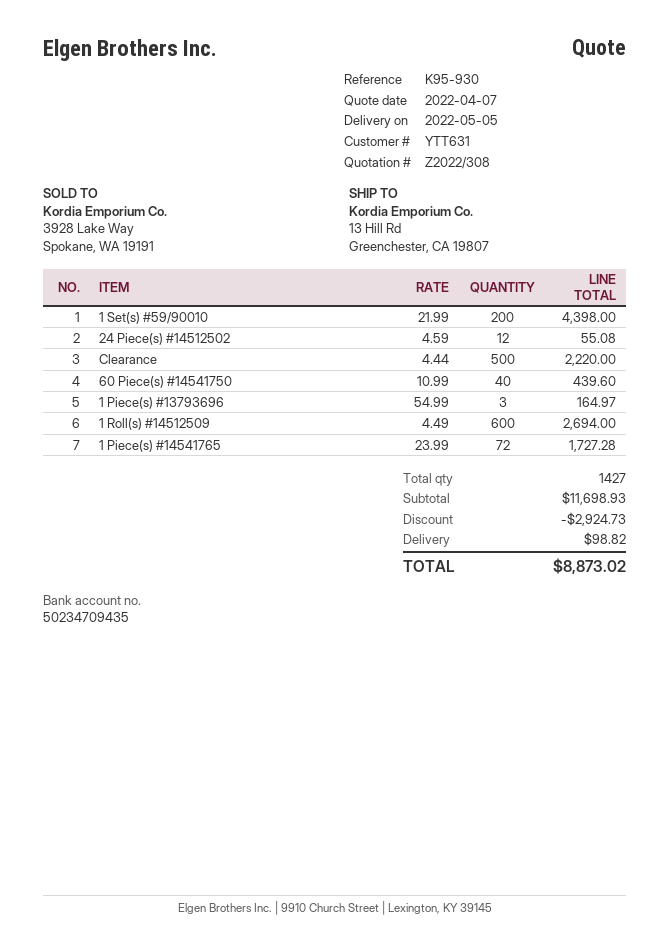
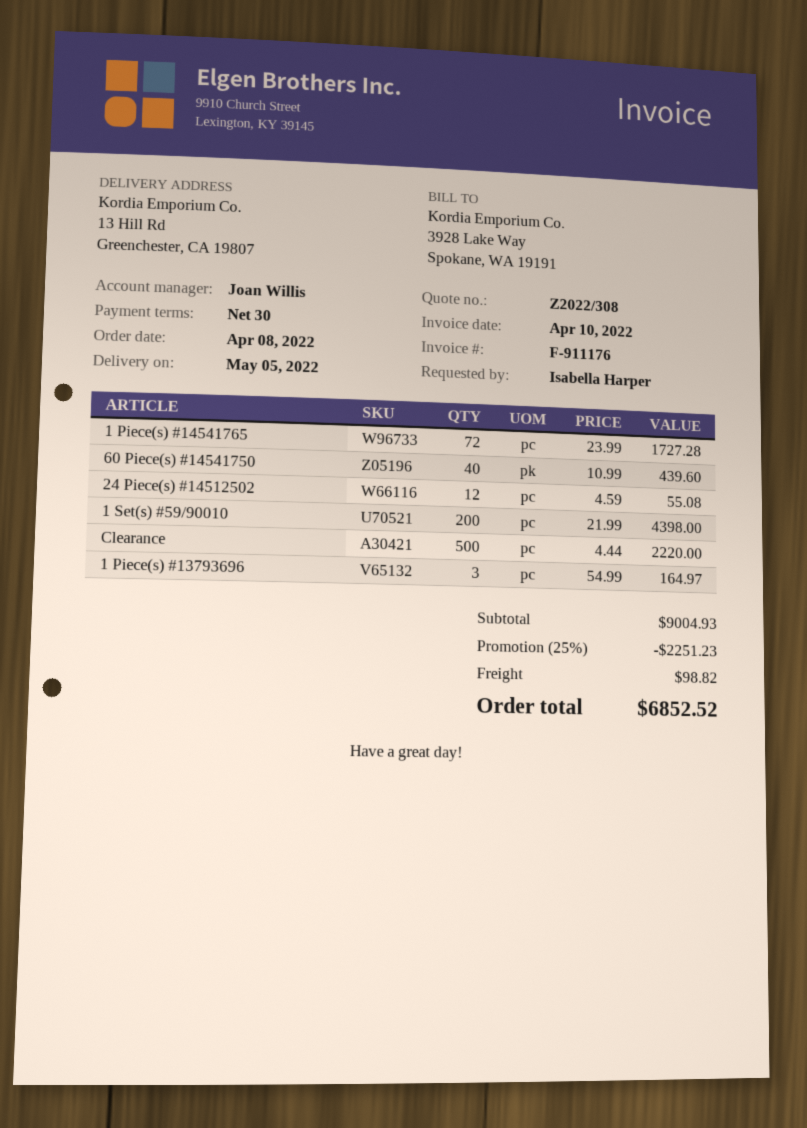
1 Roll(s) #14512509: 600 x 4.49 = 2694.00 -> none
subtotal: 11698.93 -> 9004.93
discount: 2924.73 -> 2251.23
total: 8873.02 -> 6852.52

